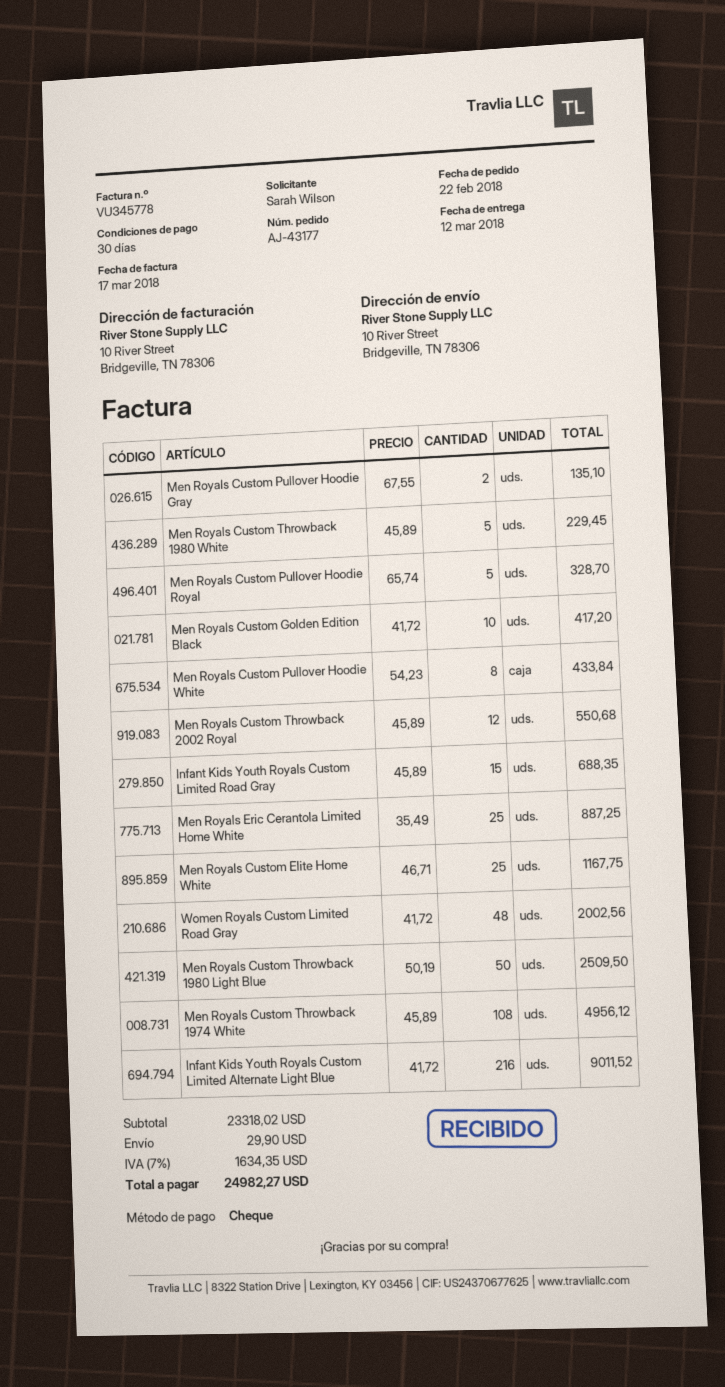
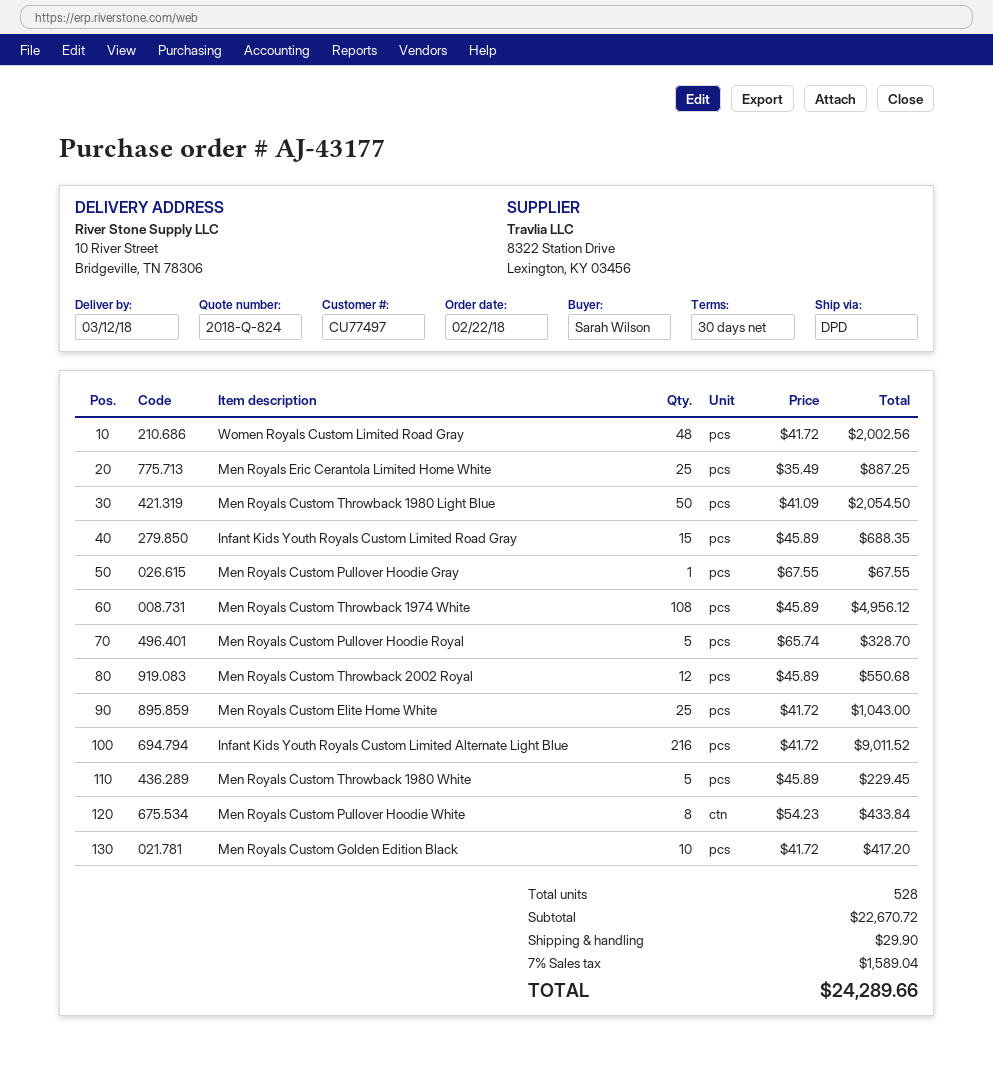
Men Royals Custom Pullover Hoodie Gray: 2 x 67.55 = 135.10 -> 1 x 67.55 = 67.55
Men Royals Custom Elite Home White: 25 x 46.71 = 1167.75 -> 25 x 41.72 = 1043.00
Men Royals Custom Throwback 1980 Light Blue: 50 x 50.19 = 2509.50 -> 50 x 41.09 = 2054.50
subtotal: 23318.02 -> 22670.72
tax: 7% = 1634.35 -> 7% = 1589.04
total: 24982.27 -> 24289.66

